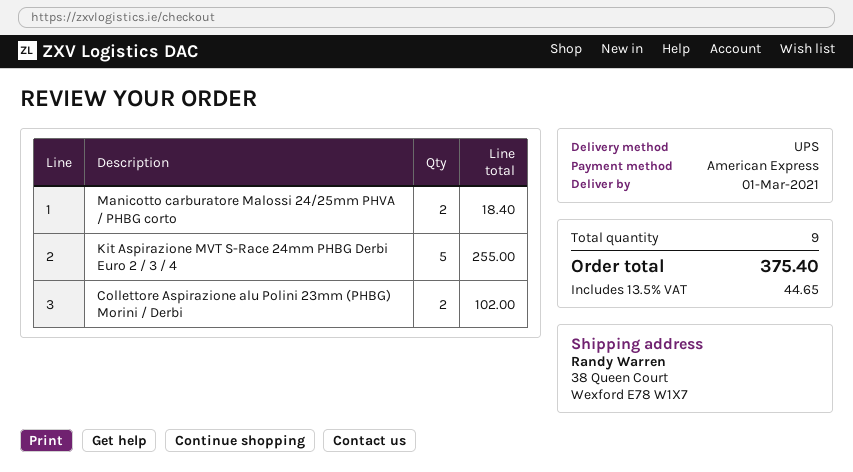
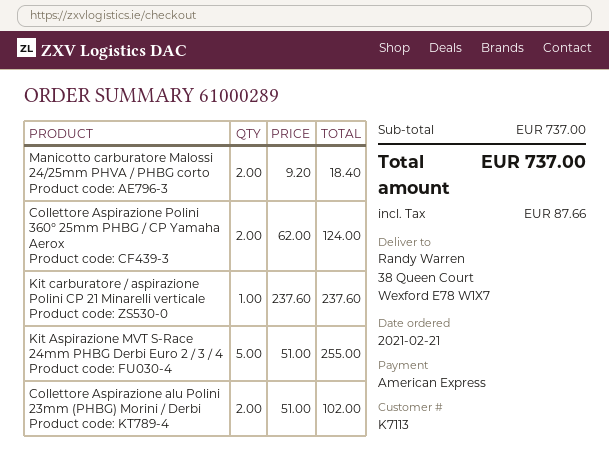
Collettore Aspirazione Polini 360° 25mm PHBG / CP Yamaha Aerox: none -> 2 for 124.00
Kit carburatore / aspirazione Polini CP 21 Minarelli verticale: none -> 1 for 237.60
tax: 44.65 -> 87.66
total: 375.40 -> 737.00

